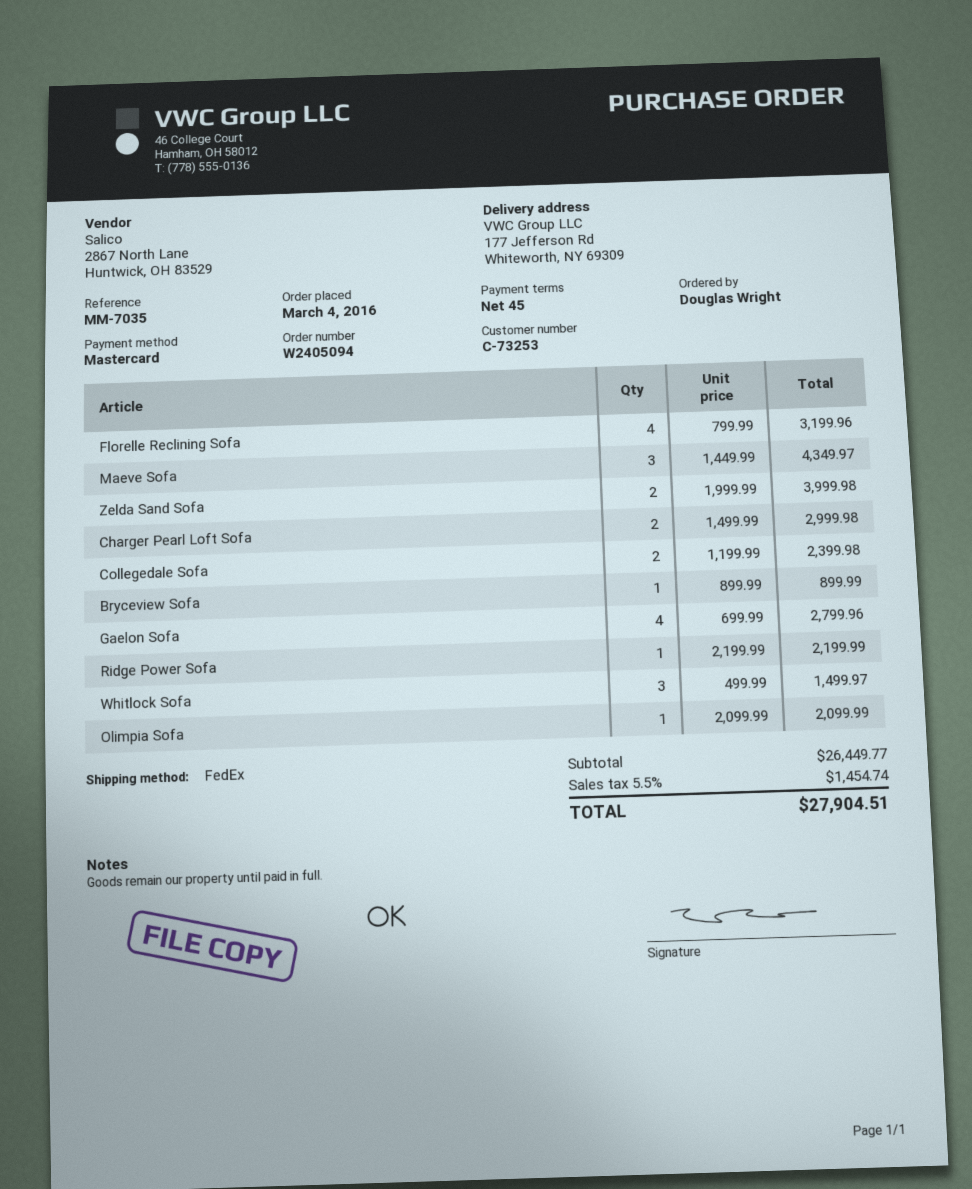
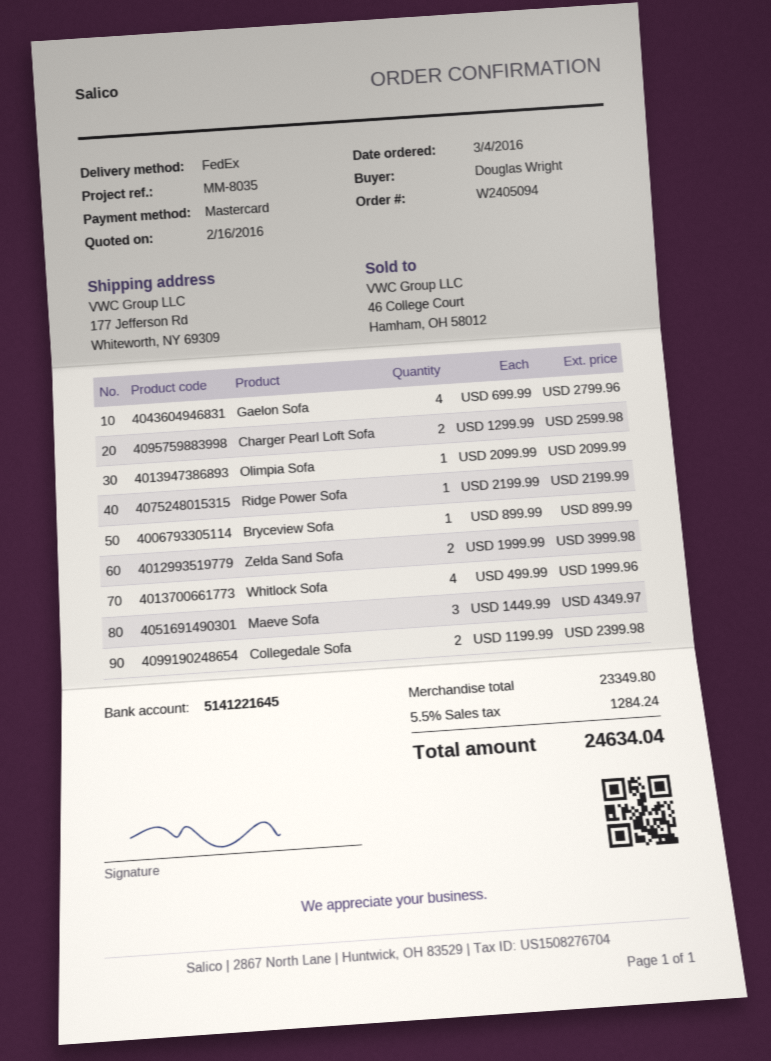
reference: MM-7035 -> MM-8035
Florelle Reclining Sofa: 4 x 799.99 = 3199.96 -> none
Charger Pearl Loft Sofa: 2 x 1499.99 = 2999.98 -> 2 x 1299.99 = 2599.98
Whitlock Sofa: 3 x 499.99 = 1499.97 -> 4 x 499.99 = 1999.96
subtotal: 26449.77 -> 23349.80
tax: 5.5% = 1454.74 -> 5.5% = 1284.24
total: 27904.51 -> 24634.04

